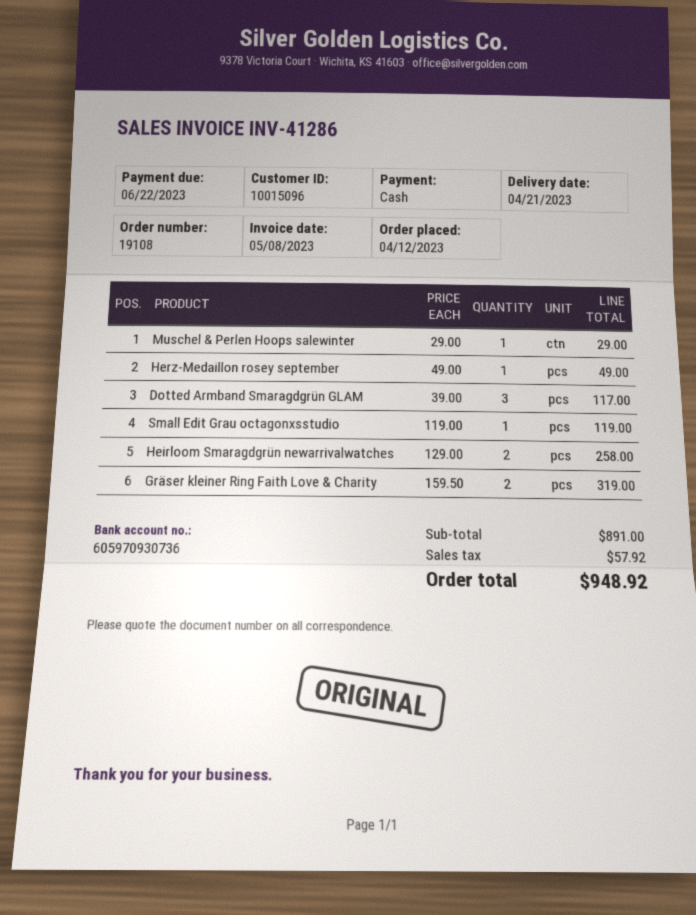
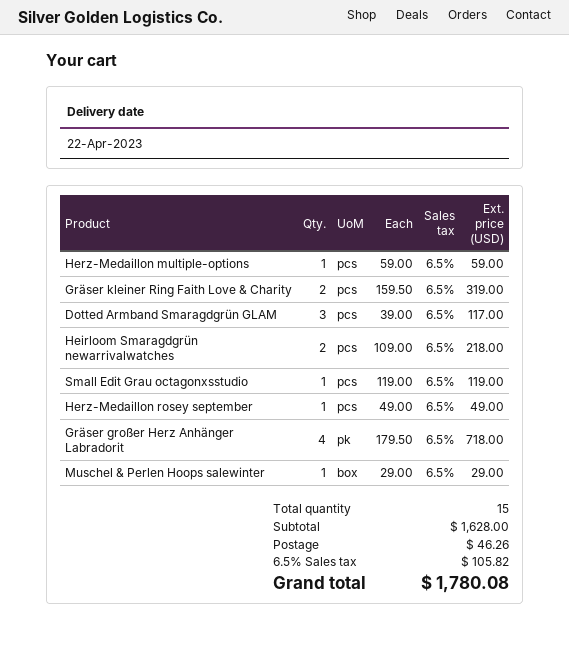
delivery date: 2023-04-21 -> 2023-04-22
Heirloom Smaragdgrün newarrivalwatches: 2 x 129.00 = 258.00 -> 2 x 109.00 = 218.00
Herz-Medaillon multiple-options: none -> 1 x 59.00 = 59.00
Gräser großer Herz Anhänger Labradorit: none -> 4 x 179.50 = 718.00
subtotal: 891.00 -> 1628.00
shipping: none -> 46.26
tax: 57.92 -> 105.82
total: 948.92 -> 1780.08

